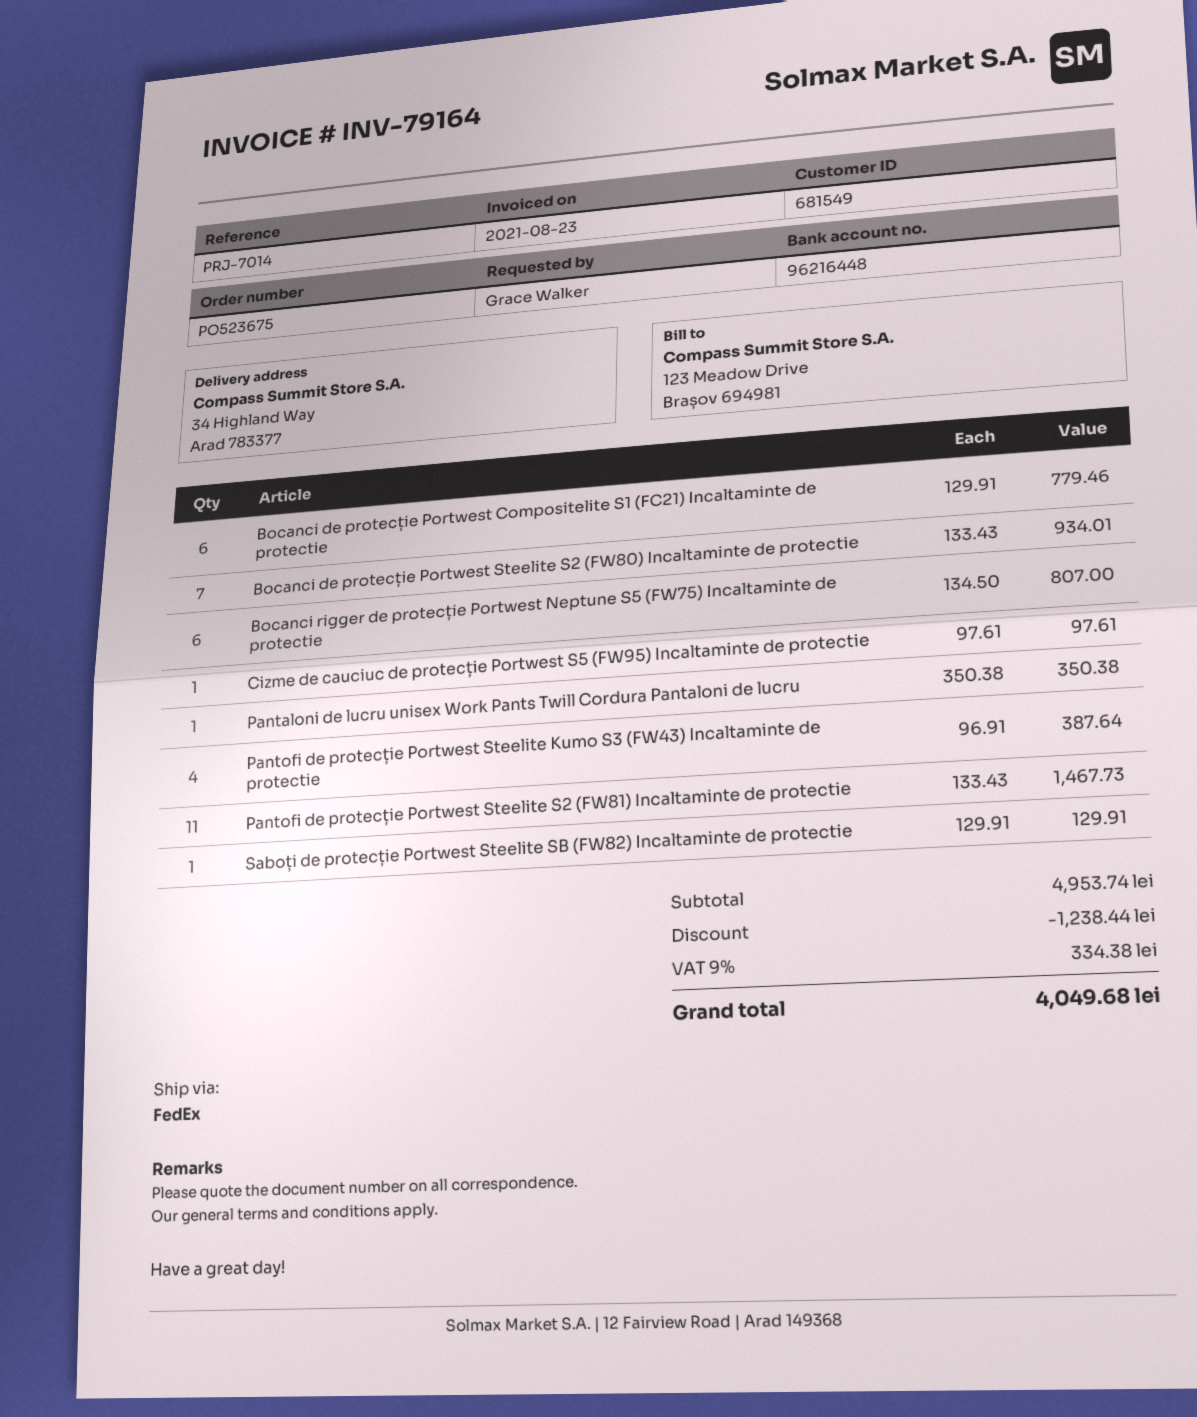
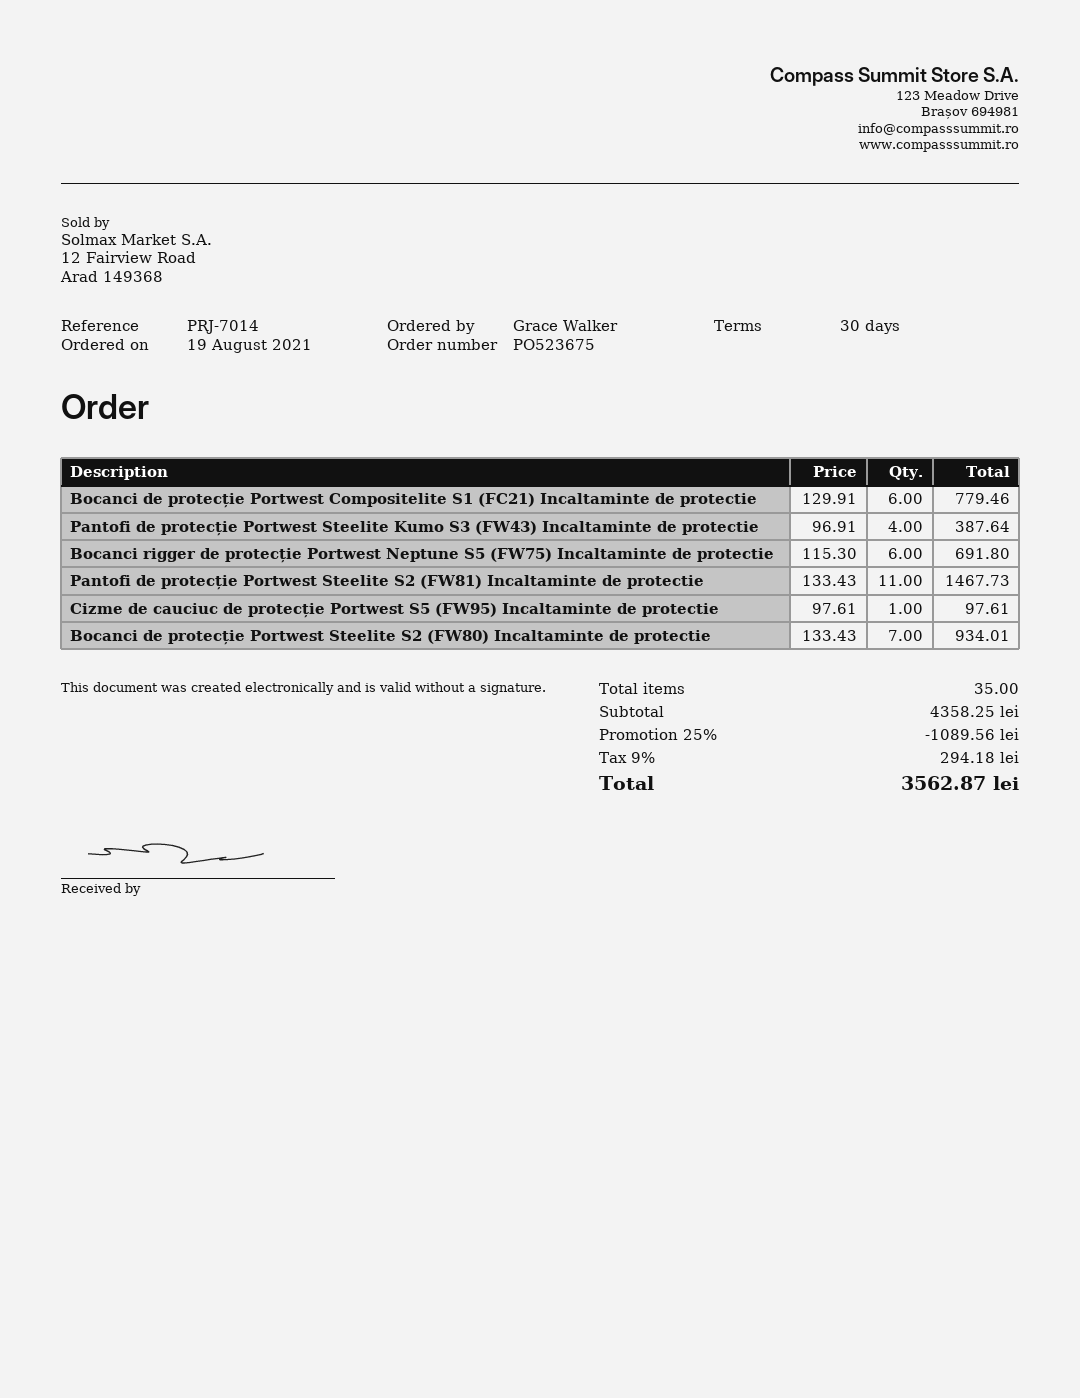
Bocanci rigger de protecție Portwest Neptune S5 (FW75) Incaltaminte de protectie: 6 x 134.50 = 807.00 -> 6 x 115.30 = 691.80
Pantaloni de lucru unisex Work Pants Twill Cordura Pantaloni de lucru: 1 x 350.38 = 350.38 -> none
Saboți de protecție Portwest Steelite SB (FW82) Incaltaminte de protectie: 1 x 129.91 = 129.91 -> none
subtotal: 4953.74 -> 4358.25
discount: 1238.44 -> 1089.56
tax: 9% = 334.38 -> 9% = 294.18
total: 4049.68 -> 3562.87

